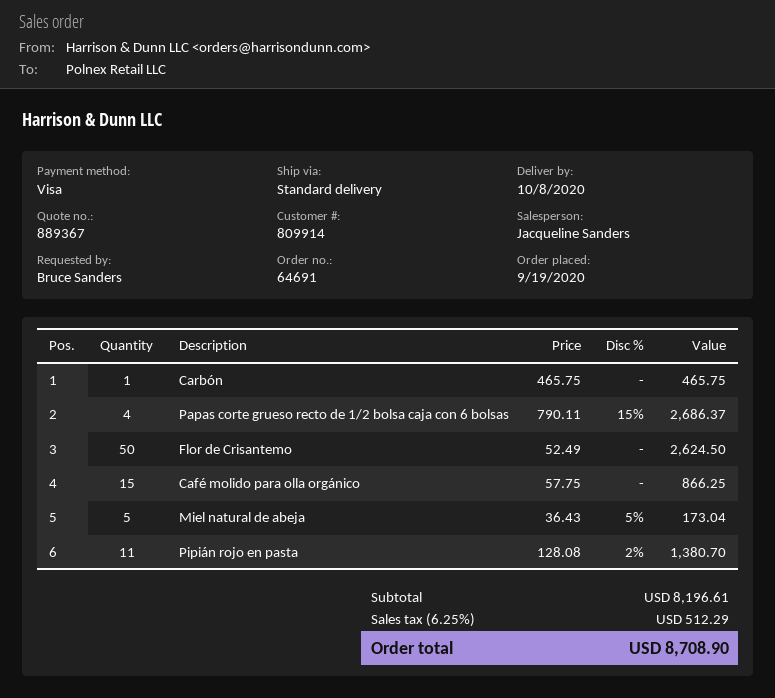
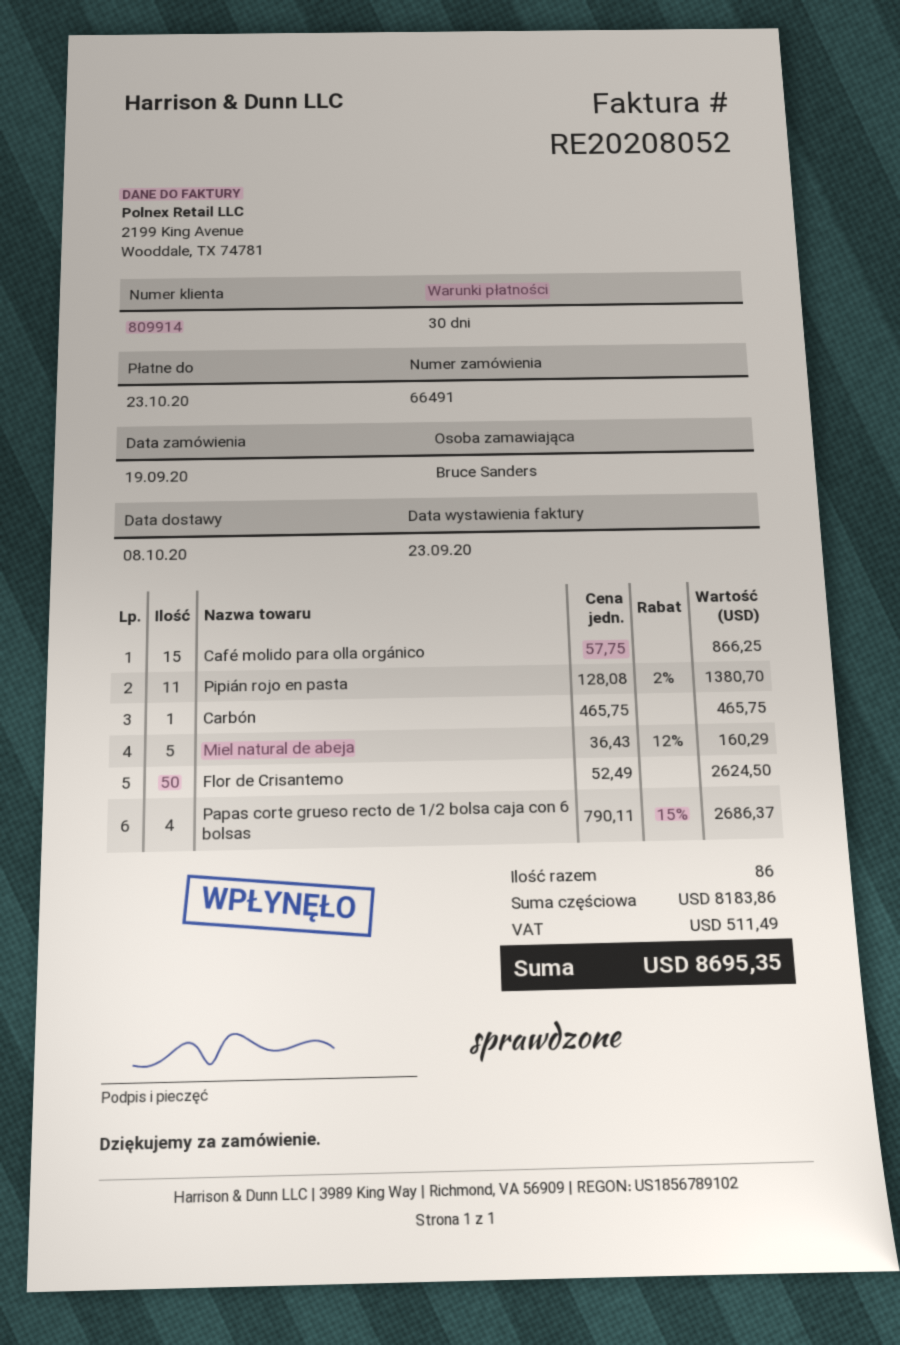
order number: 64691 -> 66491
Miel natural de abeja: 5 x 36.43 - 5% = 173.04 -> 5 x 36.43 - 12% = 160.29
subtotal: 8196.61 -> 8183.86
tax: 512.29 -> 511.49
total: 8708.90 -> 8695.35

